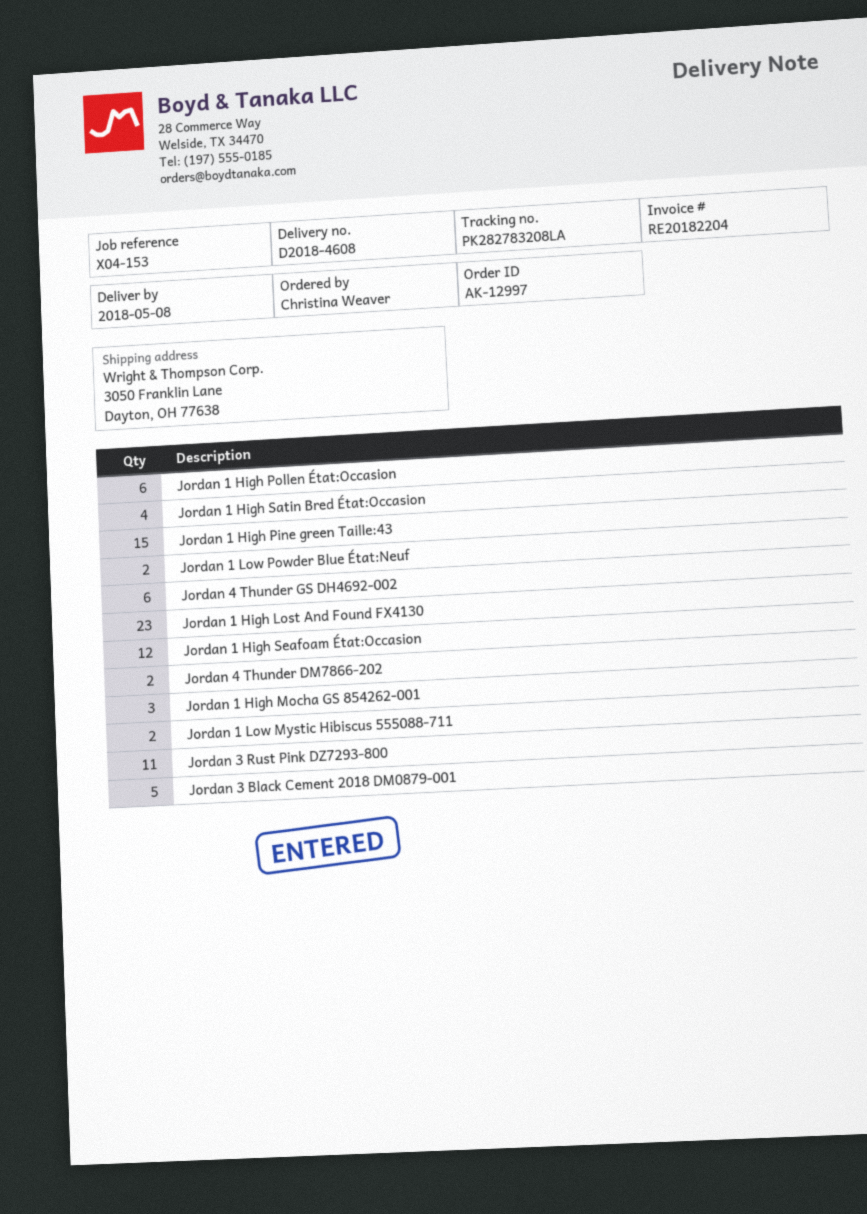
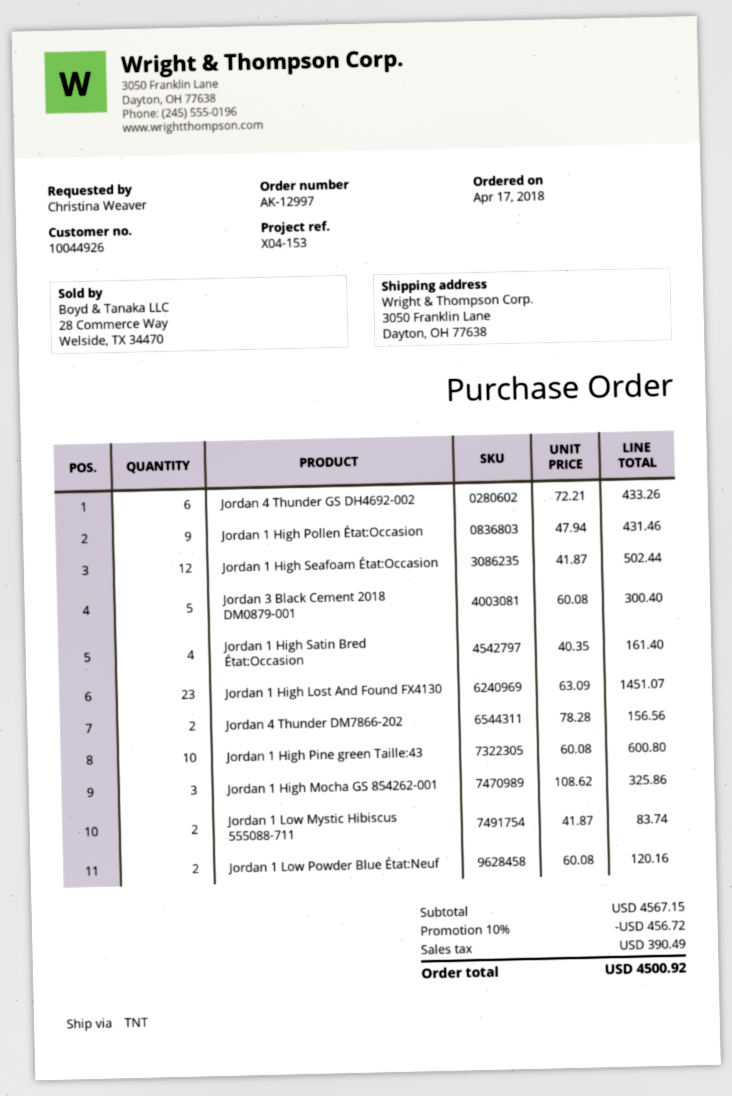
Jordan 1 High Pollen État:Occasion: 6 -> 9
Jordan 1 High Pine green Taille:43: 15 -> 10
Jordan 3 Rust Pink DZ7293-800: 11 -> none

